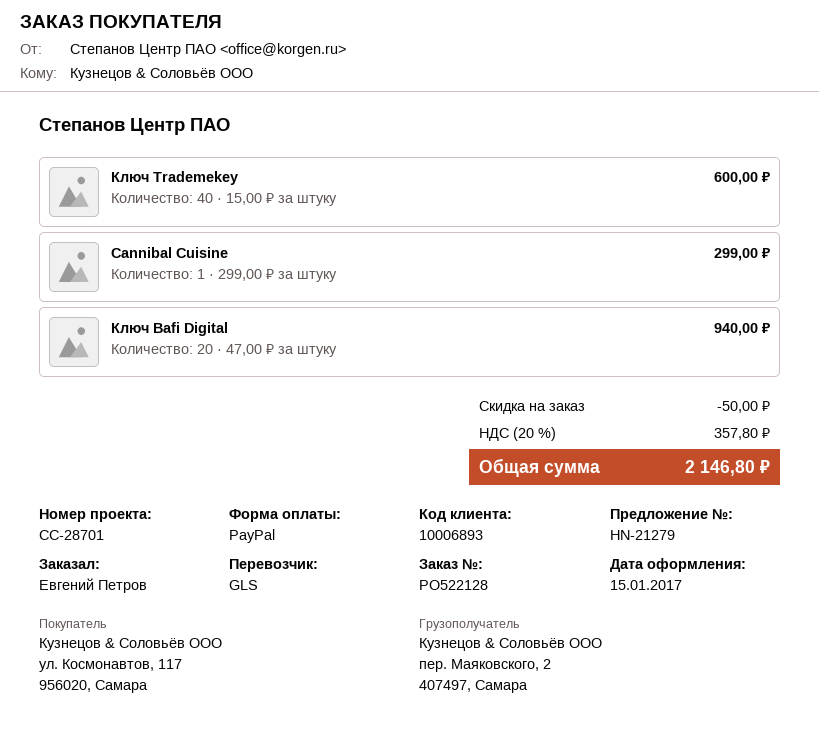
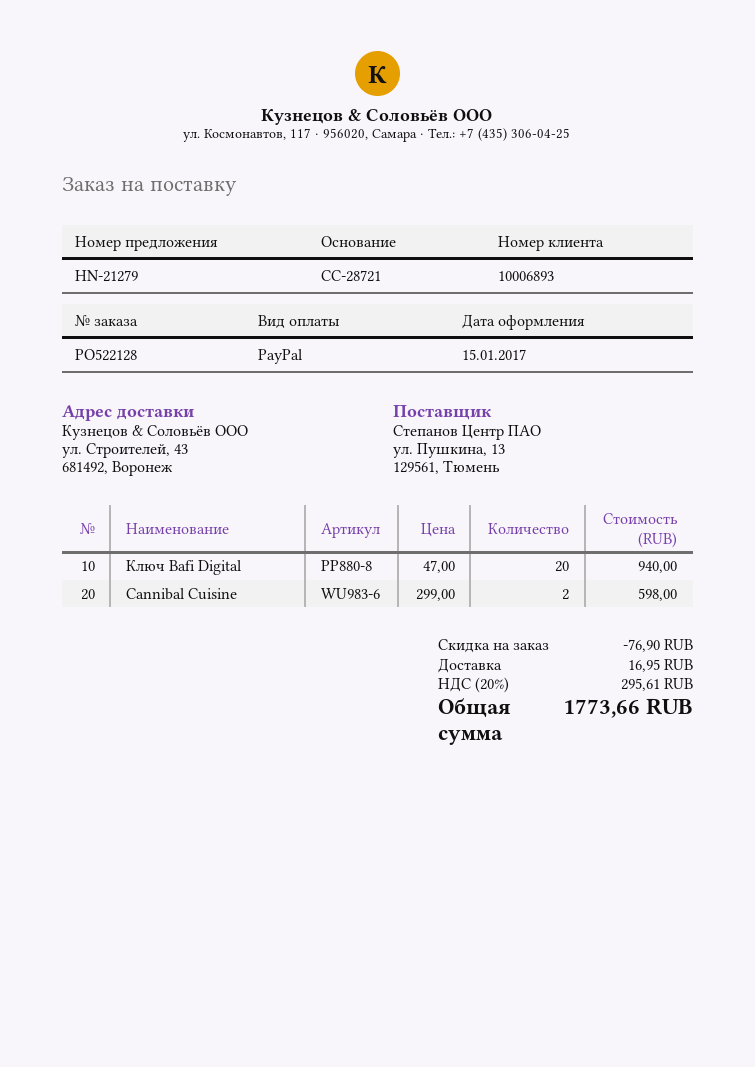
reference: CC-28701 -> CC-28721
ship to: пер. Маяковского, 2, 407497, Самара -> ул. Строителей, 43, 681492, Воронеж
Ключ Trademekey: 40 x 15.00 = 600.00 -> none
Cannibal Cuisine: 1 x 299.00 = 299.00 -> 2 x 299.00 = 598.00
discount: 50.00 -> 76.90
shipping: none -> 16.95
tax: 20% = 357.80 -> 20% = 295.61
total: 2146.80 -> 1773.66

